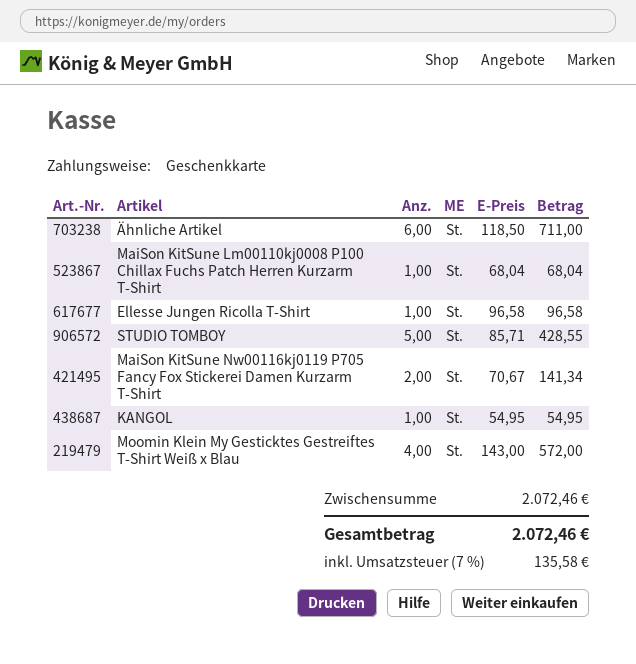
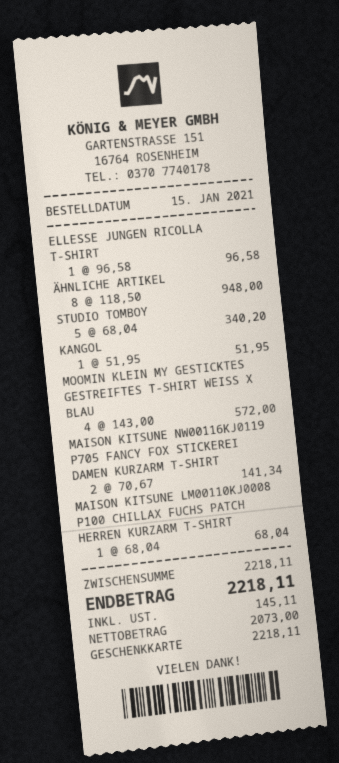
Ähnliche Artikel: 6 x 118.50 = 711.00 -> 8 x 118.50 = 948.00
STUDIO TOMBOY: 5 x 85.71 = 428.55 -> 5 x 68.04 = 340.20
KANGOL: 1 x 54.95 = 54.95 -> 1 x 51.95 = 51.95
subtotal: 2072.46 -> 2218.11
tax: 135.58 -> 145.11
total: 2072.46 -> 2218.11

